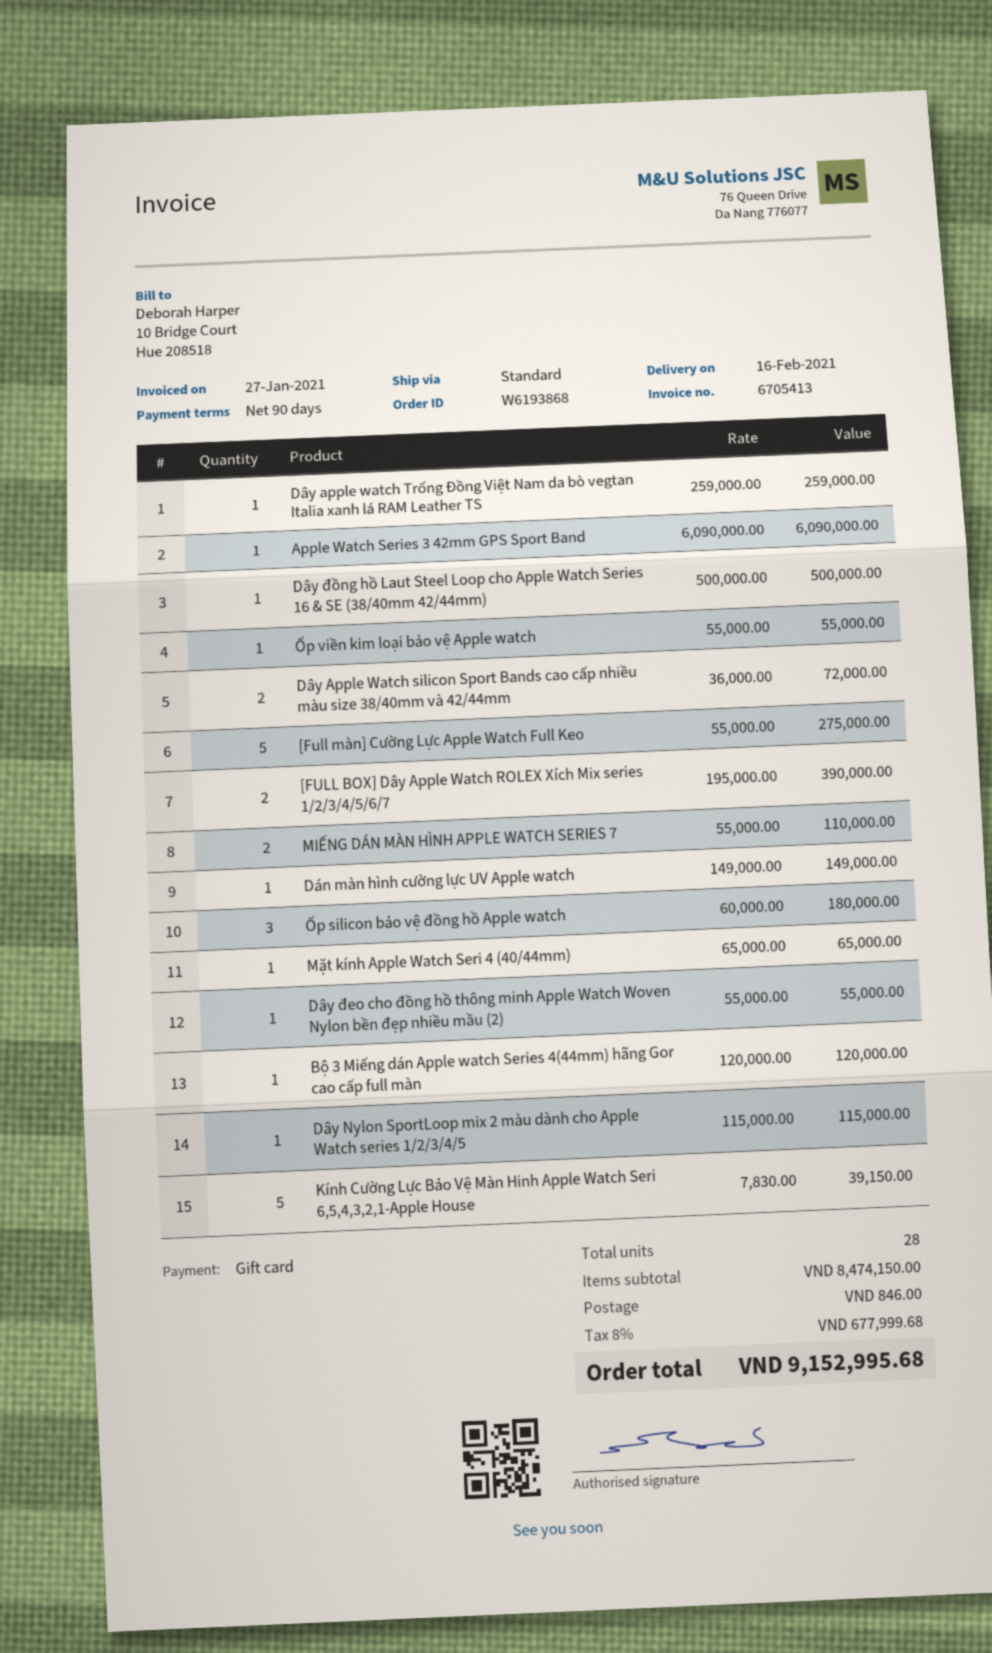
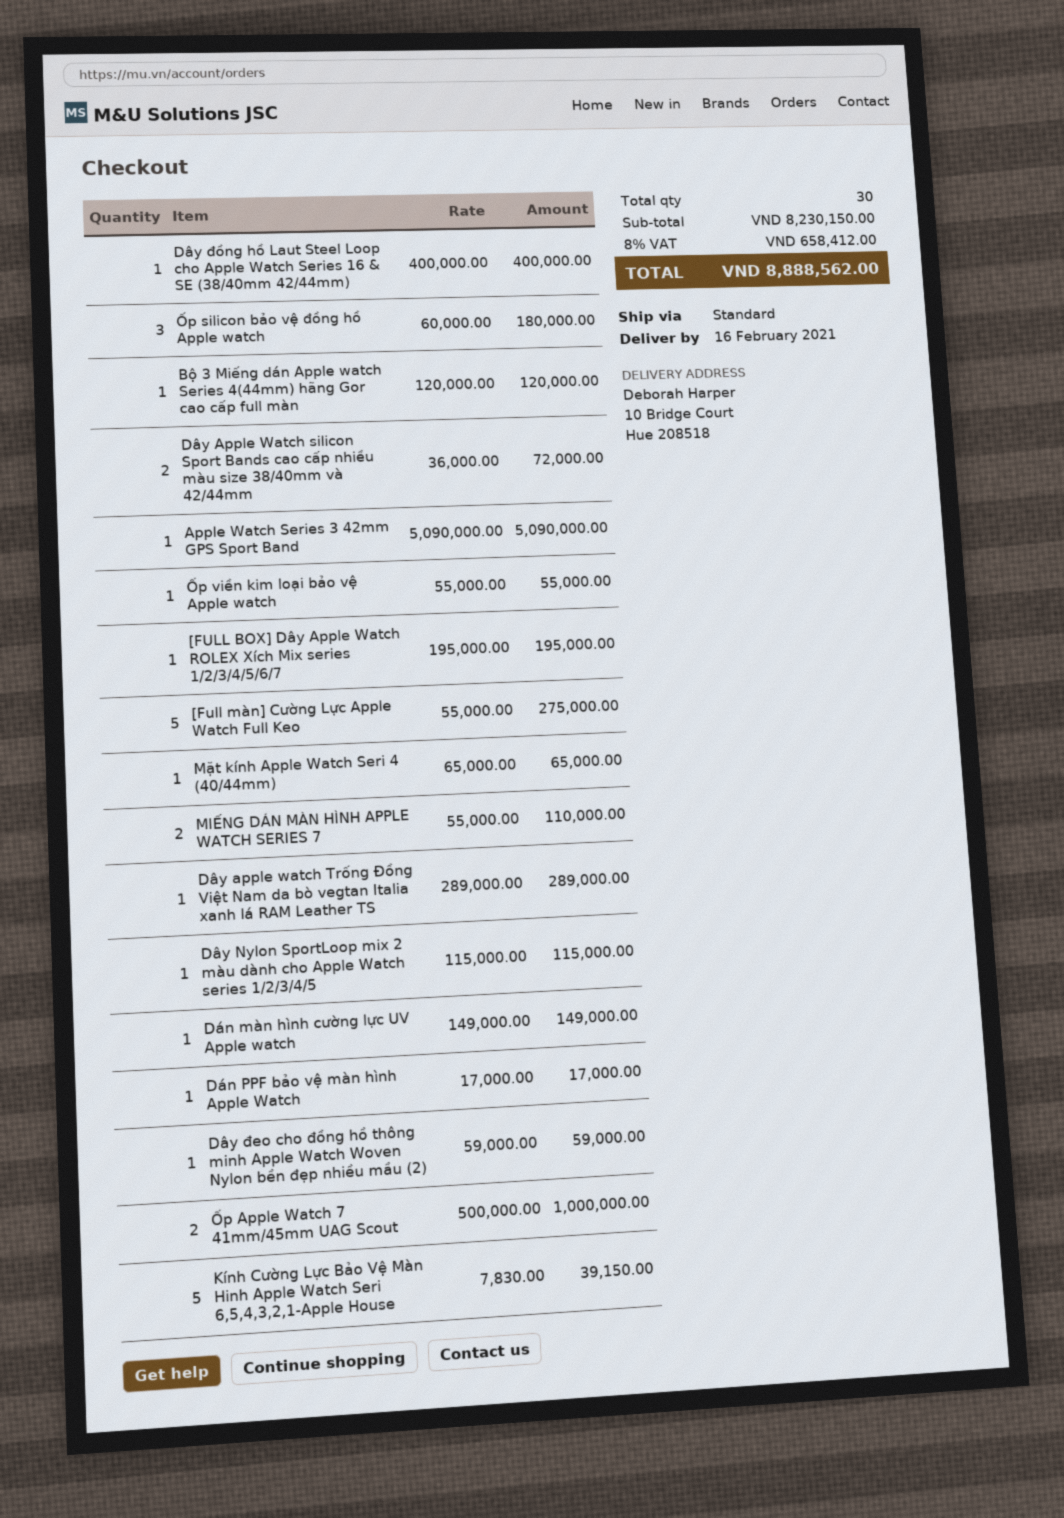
Dây apple watch Trống Đồng Việt Nam da bò vegtan Italia xanh lá RAM Leather TS: 1 x 259000.00 = 259000.00 -> 1 x 289000.00 = 289000.00
Apple Watch Series 3 42mm GPS Sport Band: 1 x 6090000.00 = 6090000.00 -> 1 x 5090000.00 = 5090000.00
Dây đồng hồ Laut Steel Loop cho Apple Watch Series 16 & SE (38/40mm 42/44mm): 1 x 500000.00 = 500000.00 -> 1 x 400000.00 = 400000.00
[FULL BOX] Dây Apple Watch ROLEX Xích Mix series 1/2/3/4/5/6/7: 2 x 195000.00 = 390000.00 -> 1 x 195000.00 = 195000.00
Dây đeo cho đồng hồ thông minh Apple Watch Woven Nylon bền đẹp nhiều mầu (2): 1 x 55000.00 = 55000.00 -> 1 x 59000.00 = 59000.00
Dán PPF bảo vệ màn hình Apple Watch: none -> 1 x 17000.00 = 17000.00
Ốp Apple Watch 7 41mm/45mm UAG Scout: none -> 2 x 500000.00 = 1000000.00
total quantity: 28 -> 30
subtotal: 8474150.00 -> 8230150.00
shipping: 846.00 -> none
tax: 8% = 677999.68 -> 8% = 658412.00
total: 9152995.68 -> 8888562.00

